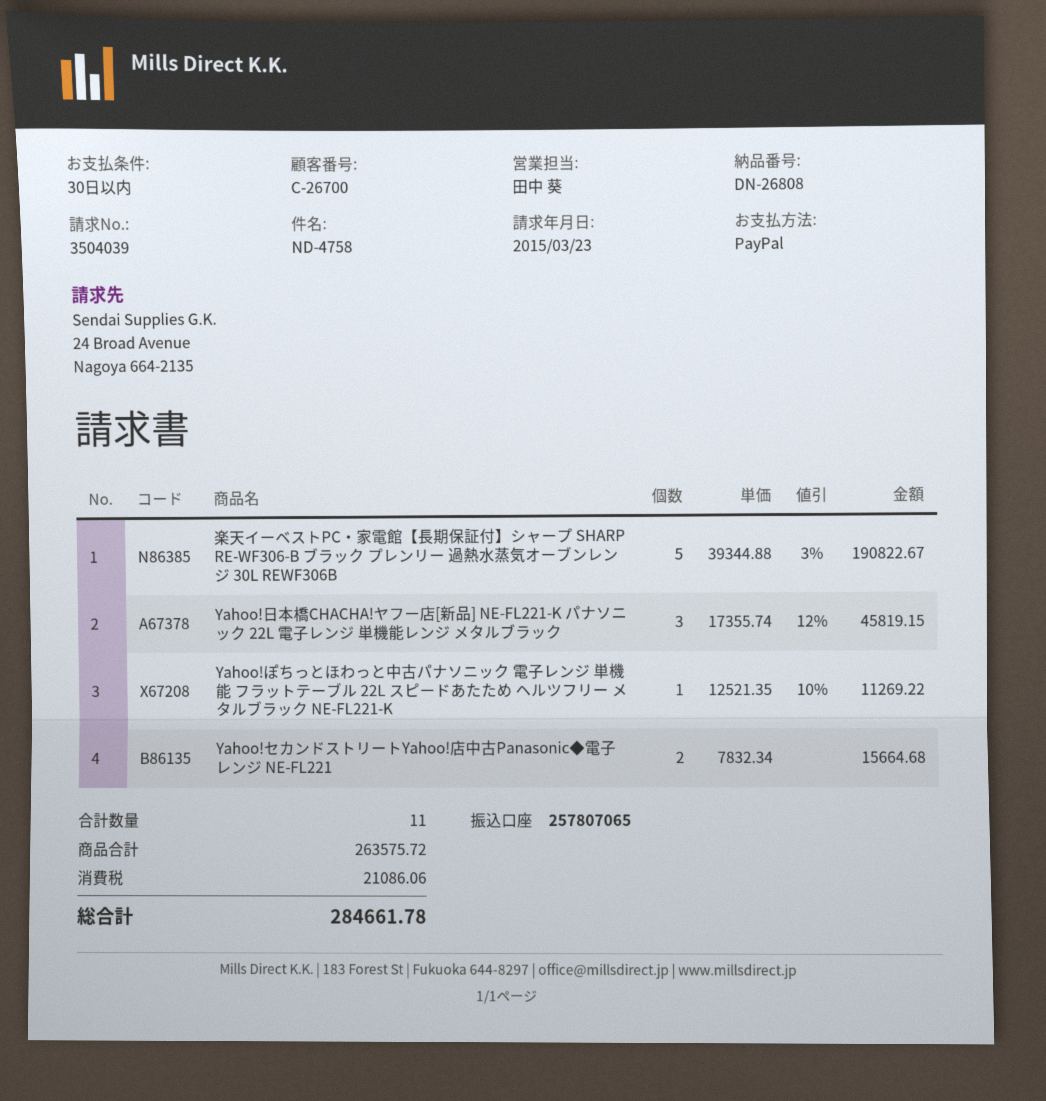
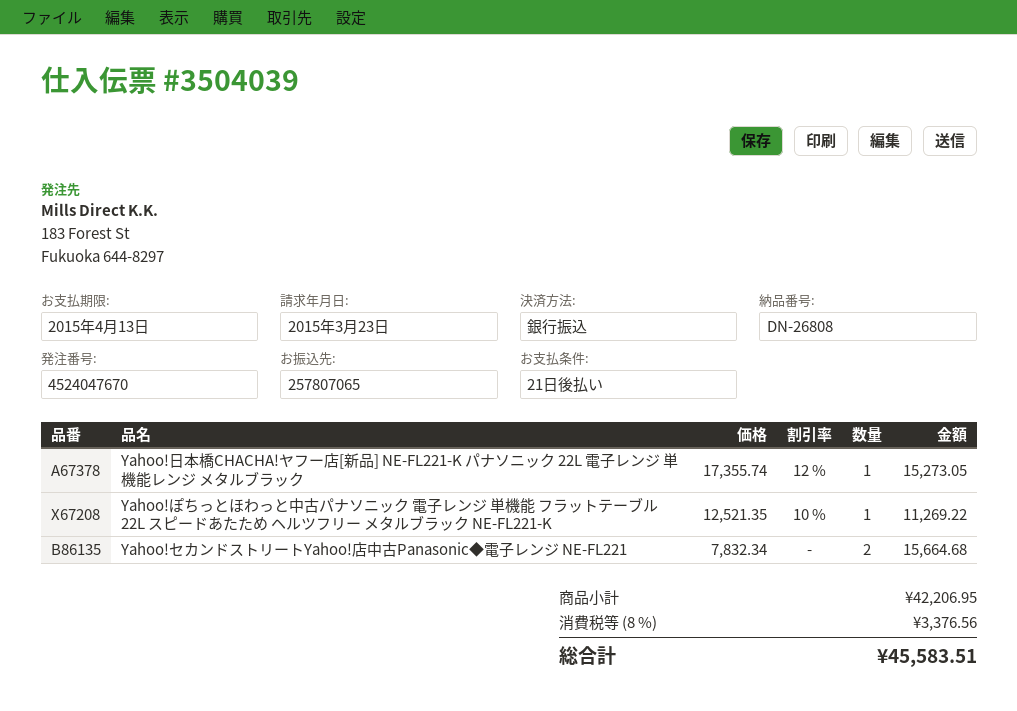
payment terms: 30 days -> 21 days
payment method: PayPal -> bank transfer
楽天イーベストPC・家電館【長期保証付】シャープ SHARP RE-WF306-B ブラック プレンリー 過熱水蒸気オーブンレンジ 30L REWF306B: 5 x 39344.88 - 3% = 190822.67 -> none
Yahoo!日本橋CHACHA!ヤフー店[新品] NE-FL221-K パナソニック 22L 電子レンジ 単機能レンジ メタルブラック: 3 x 17355.74 - 12% = 45819.15 -> 1 x 17355.74 - 12% = 15273.05
subtotal: 263575.72 -> 42206.95
tax: 21086.06 -> 3376.56
total: 284661.78 -> 45583.51

